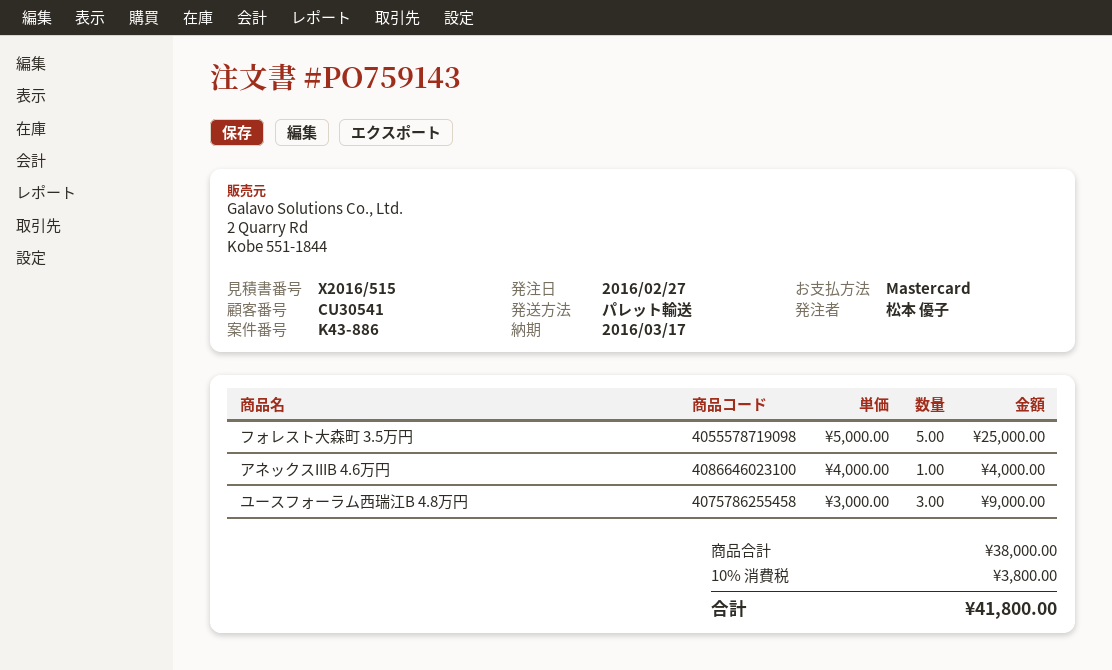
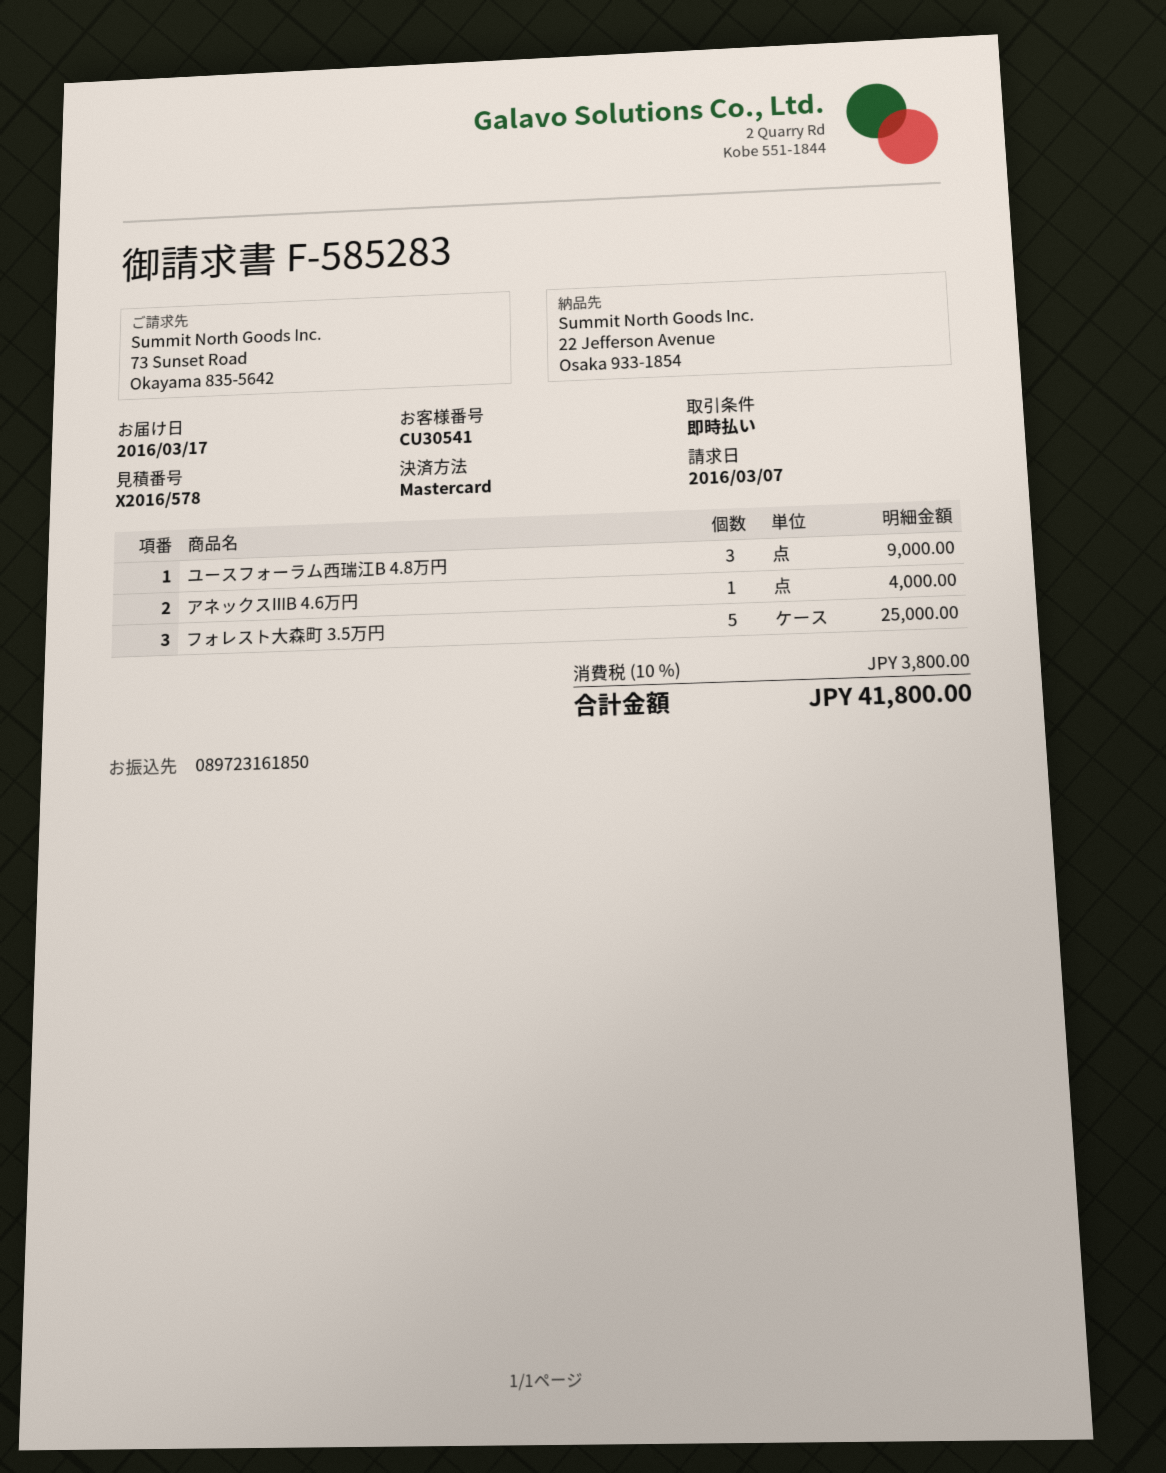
quote number: X2016/515 -> X2016/578

